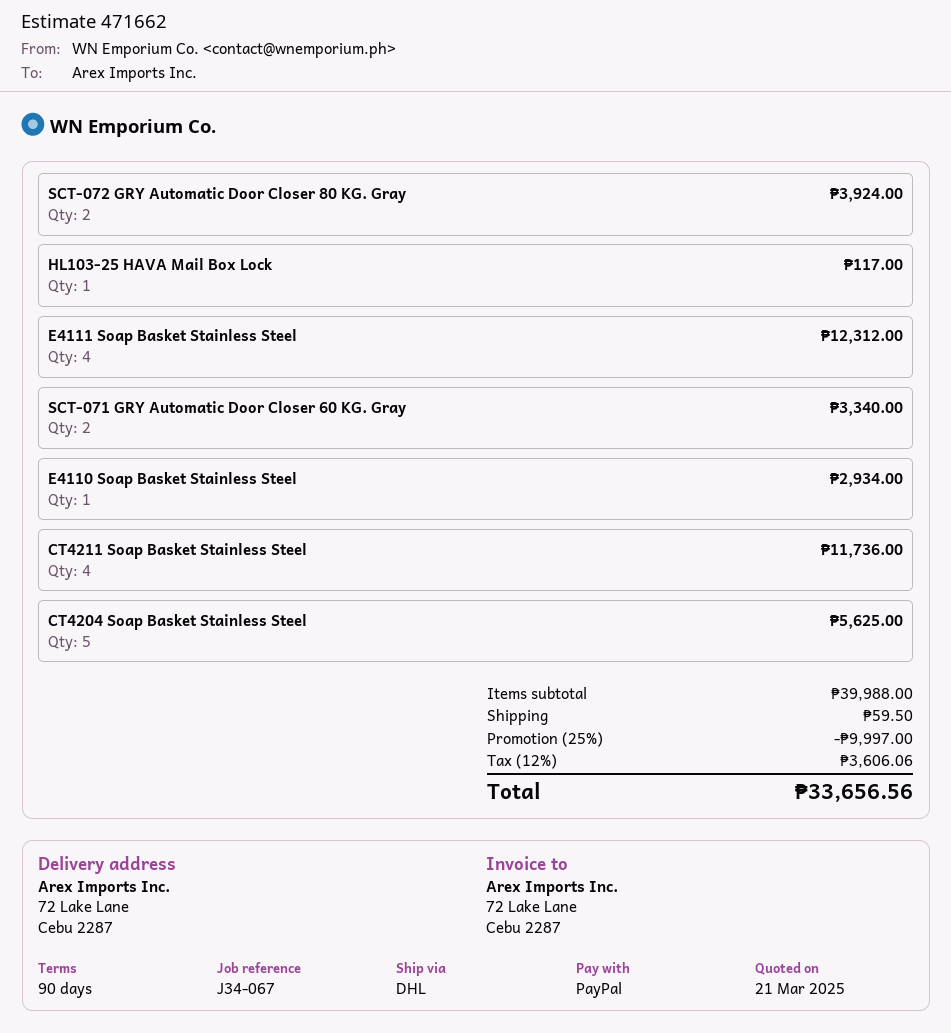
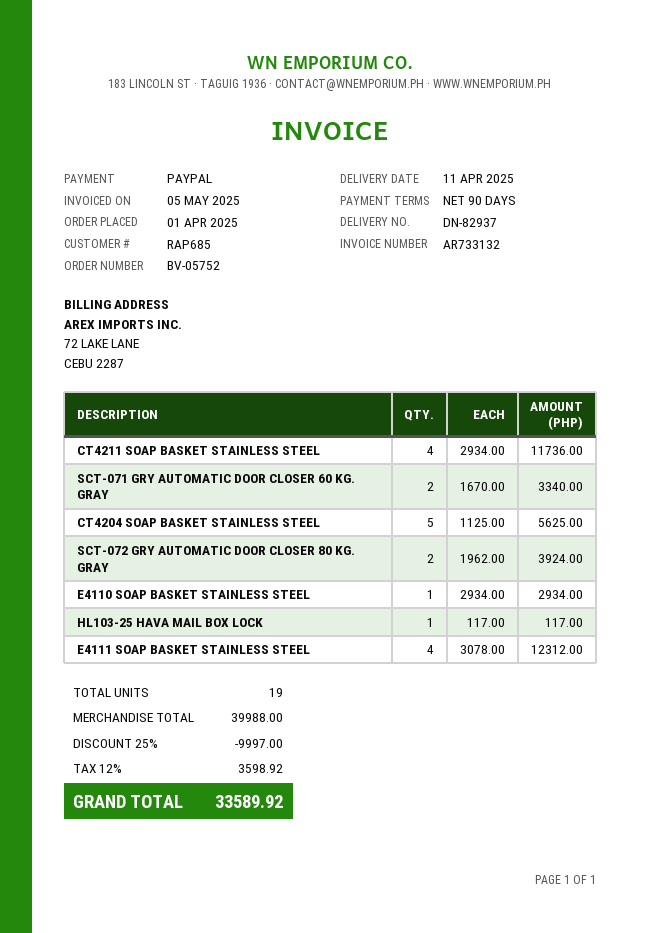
shipping: 59.50 -> none
tax: 12% = 3606.06 -> 12% = 3598.92
total: 33656.56 -> 33589.92

